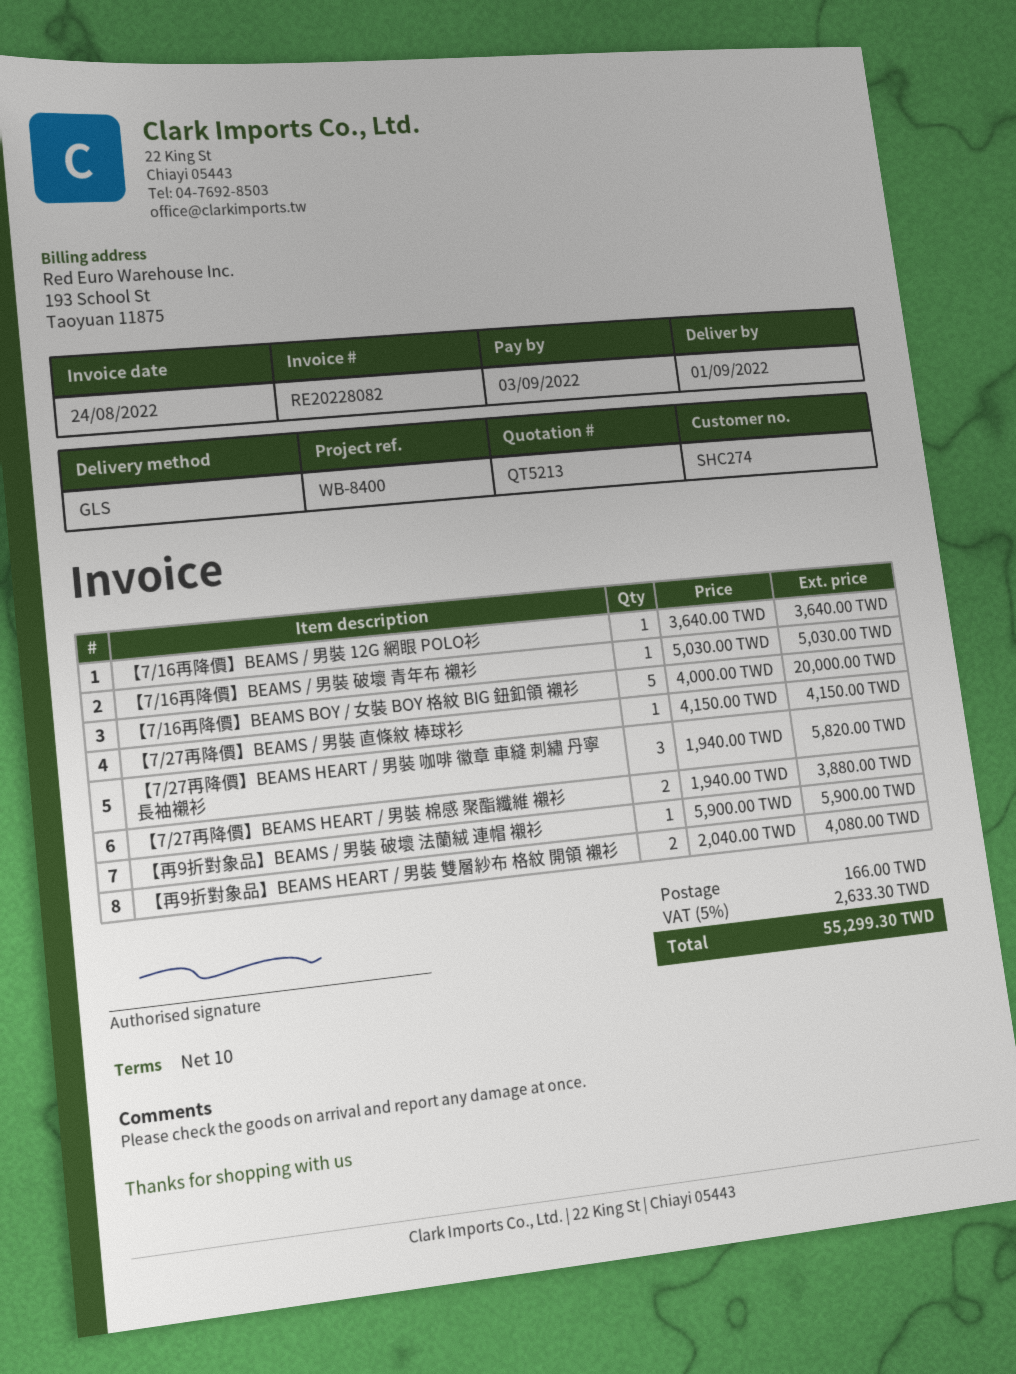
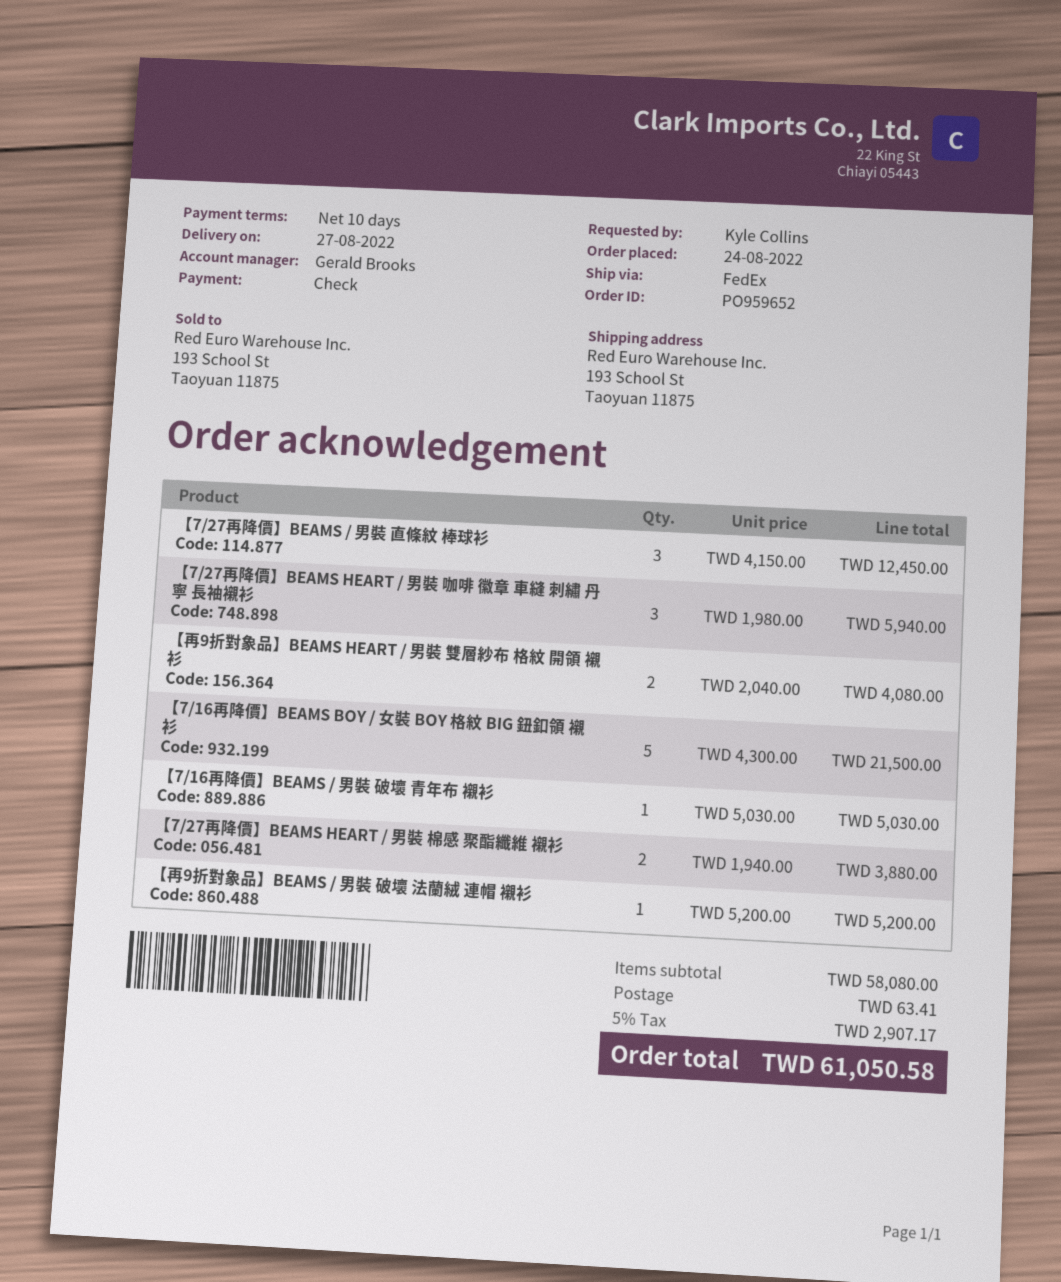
delivery date: 2022-09-01 -> 2022-08-27
shipping method: GLS -> FedEx
【7/16再降價】BEAMS / 男裝 12G 網眼 POLO衫: 1 x 3640.00 = 3640.00 -> none
【7/16再降價】BEAMS BOY / 女裝 BOY 格紋 BIG 鈕釦領 襯衫: 5 x 4000.00 = 20000.00 -> 5 x 4300.00 = 21500.00
【7/27再降價】BEAMS / 男裝 直條紋 棒球衫: 1 x 4150.00 = 4150.00 -> 3 x 4150.00 = 12450.00
【7/27再降價】BEAMS HEART / 男裝 咖啡 徽章 車縫 刺繡 丹寧 長袖襯衫: 3 x 1940.00 = 5820.00 -> 3 x 1980.00 = 5940.00
【再9折對象品】BEAMS / 男裝 破壞 法蘭絨 連帽 襯衫: 1 x 5900.00 = 5900.00 -> 1 x 5200.00 = 5200.00
shipping: 166.00 -> 63.41
tax: 5% = 2633.30 -> 5% = 2907.17
total: 55299.30 -> 61050.58

